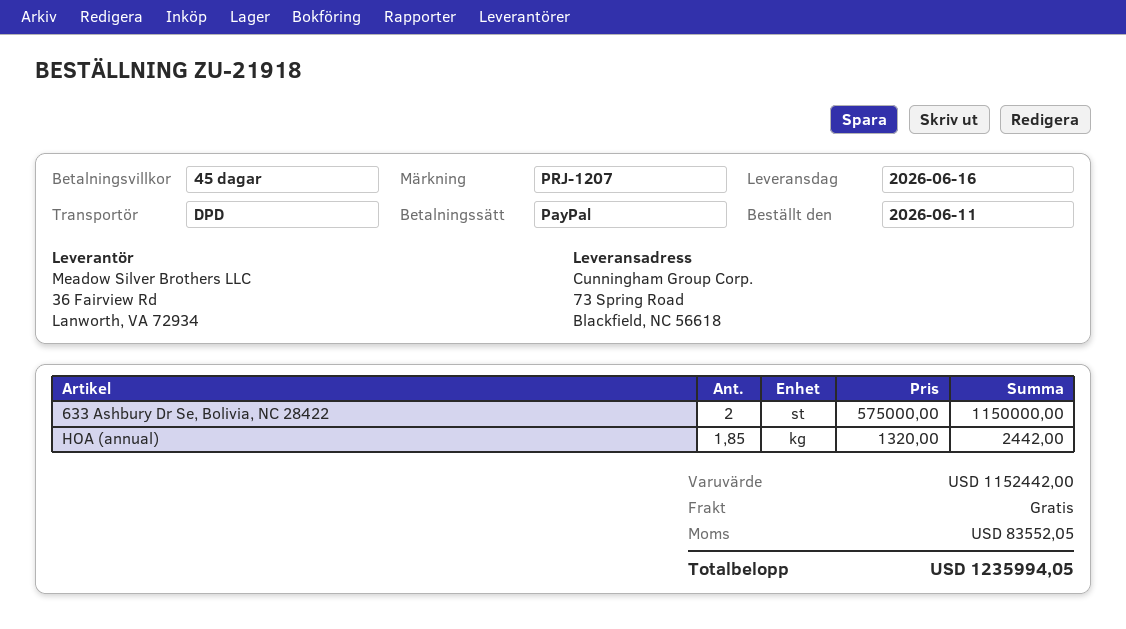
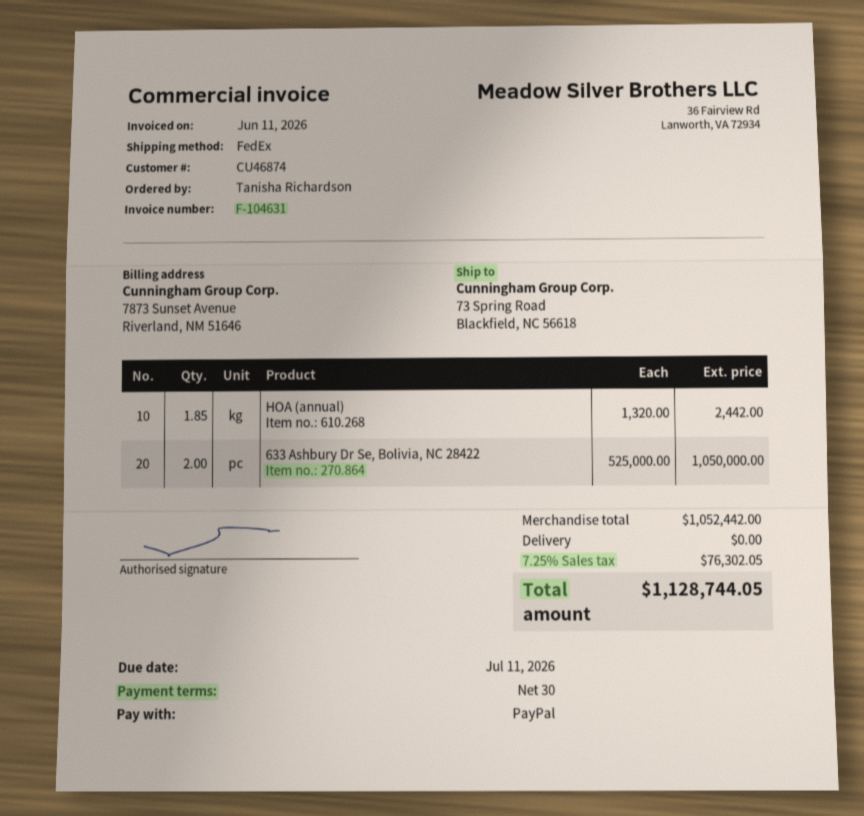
payment terms: 45 days -> 30 days
shipping method: DPD -> FedEx
633 Ashbury Dr Se, Bolivia, NC 28422: 2 x 575000.00 = 1150000.00 -> 2 x 525000.00 = 1050000.00
subtotal: 1152442.00 -> 1052442.00
tax: 83552.05 -> 76302.05
total: 1235994.05 -> 1128744.05

